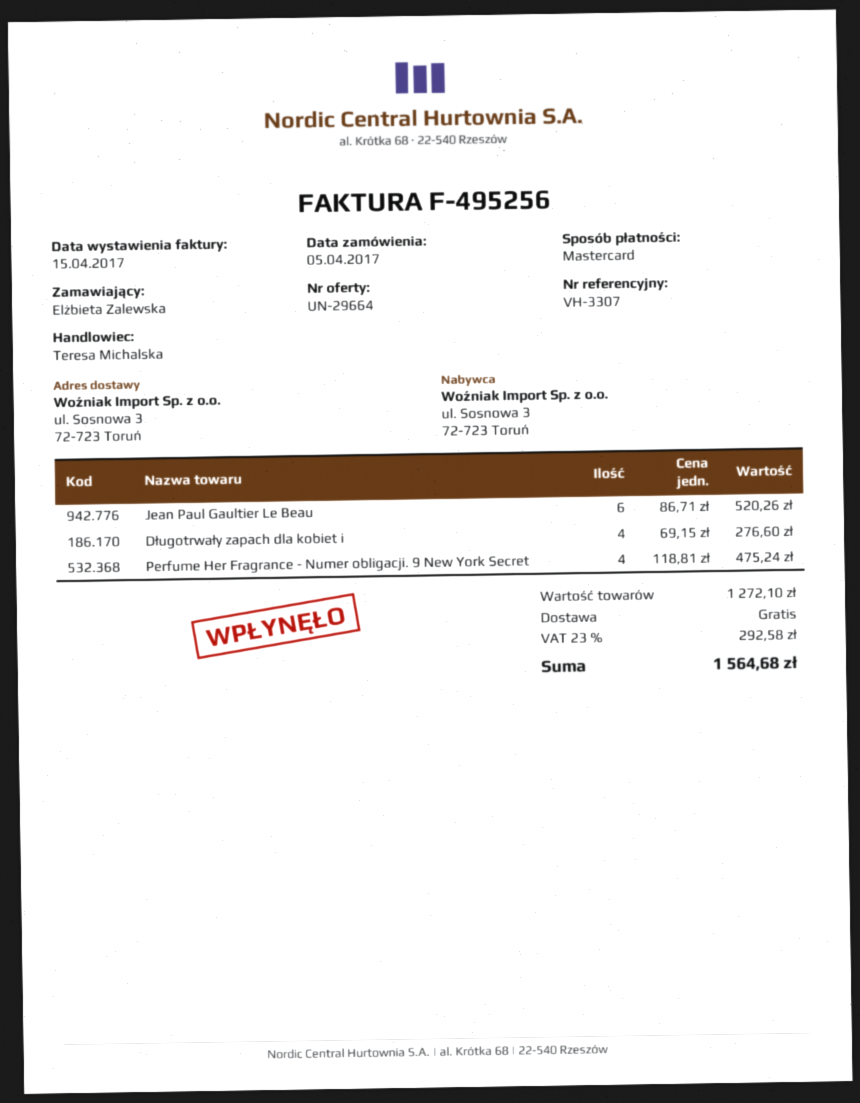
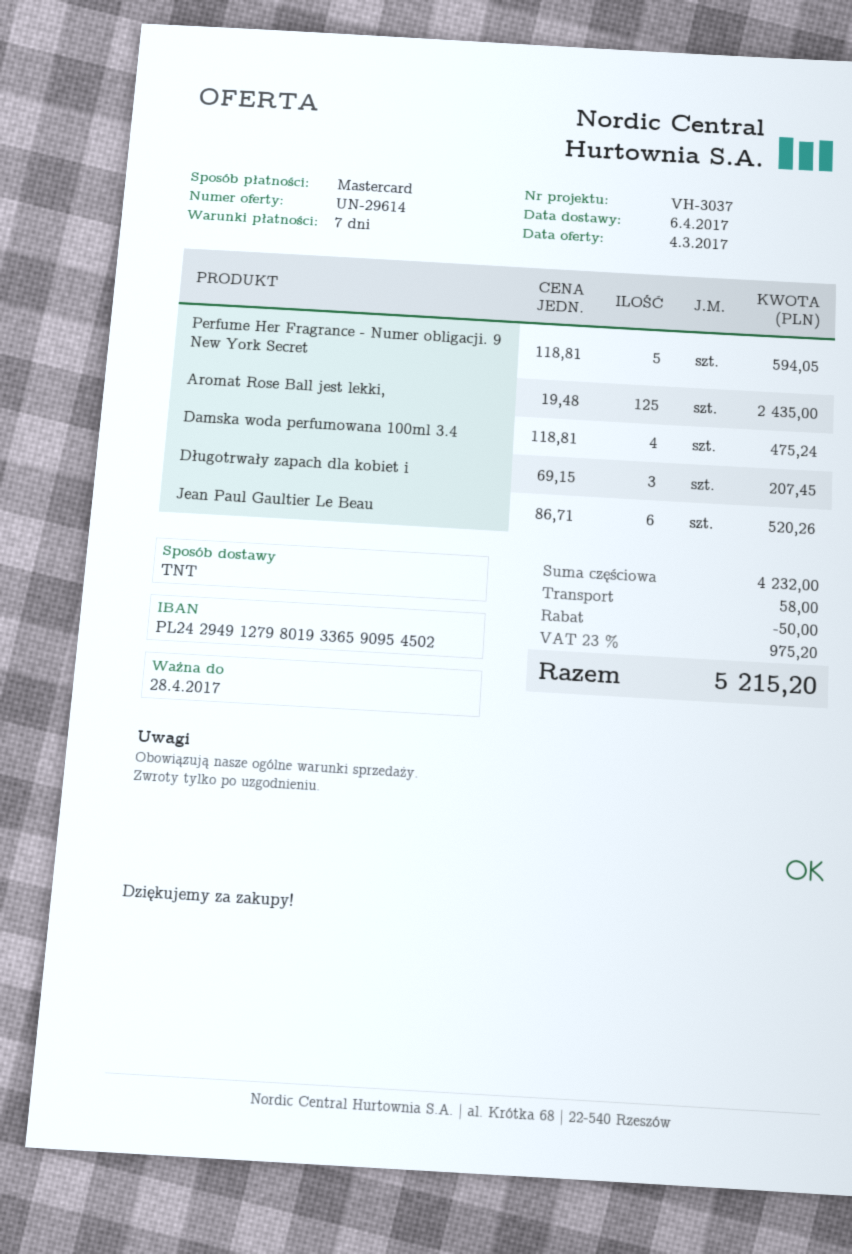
quote number: UN-29664 -> UN-29614
reference: VH-3307 -> VH-3037
Długotrwały zapach dla kobiet i: 4 x 69.15 = 276.60 -> 3 x 69.15 = 207.45
Perfume Her Fragrance - Numer obligacji. 9 New York Secret: 4 x 118.81 = 475.24 -> 5 x 118.81 = 594.05
Aromat Rose Ball jest lekki,: none -> 125 x 19.48 = 2435.00
Damska woda perfumowana 100ml 3.4: none -> 4 x 118.81 = 475.24
subtotal: 1272.10 -> 4232.00
discount: none -> 50.00
shipping: 0.00 -> 58.00
tax: 23% = 292.58 -> 23% = 975.20
total: 1564.68 -> 5215.20

